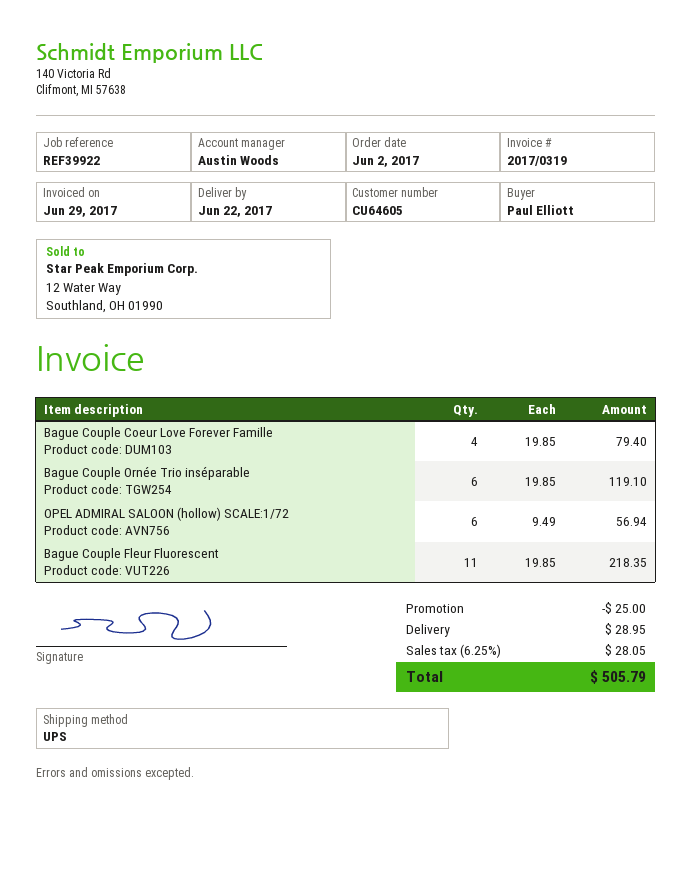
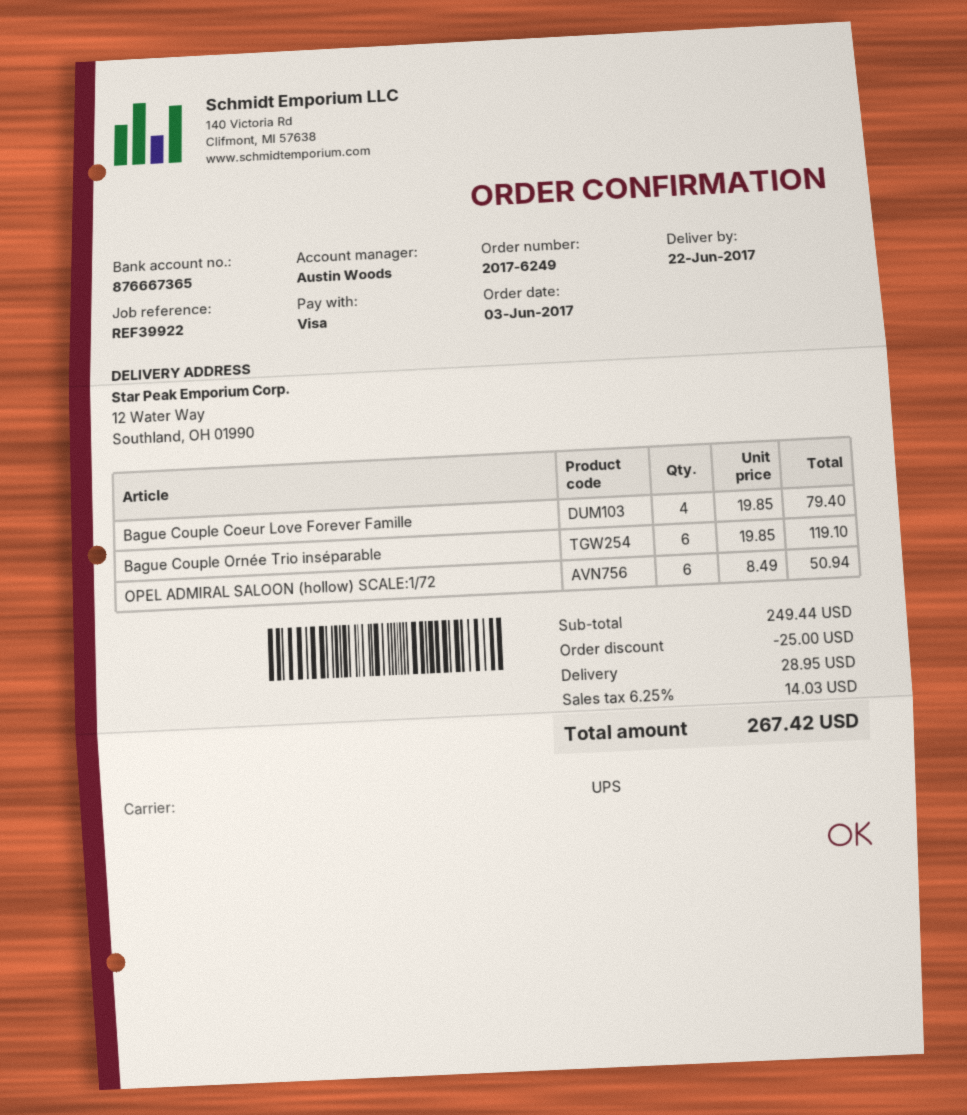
order date: 2017-06-02 -> 2017-06-03
OPEL ADMIRAL SALOON (hollow) SCALE:1/72: 6 x 9.49 = 56.94 -> 6 x 8.49 = 50.94
Bague Couple Fleur Fluorescent: 11 x 19.85 = 218.35 -> none
tax: 6.25% = 28.05 -> 6.25% = 14.03
total: 505.79 -> 267.42

